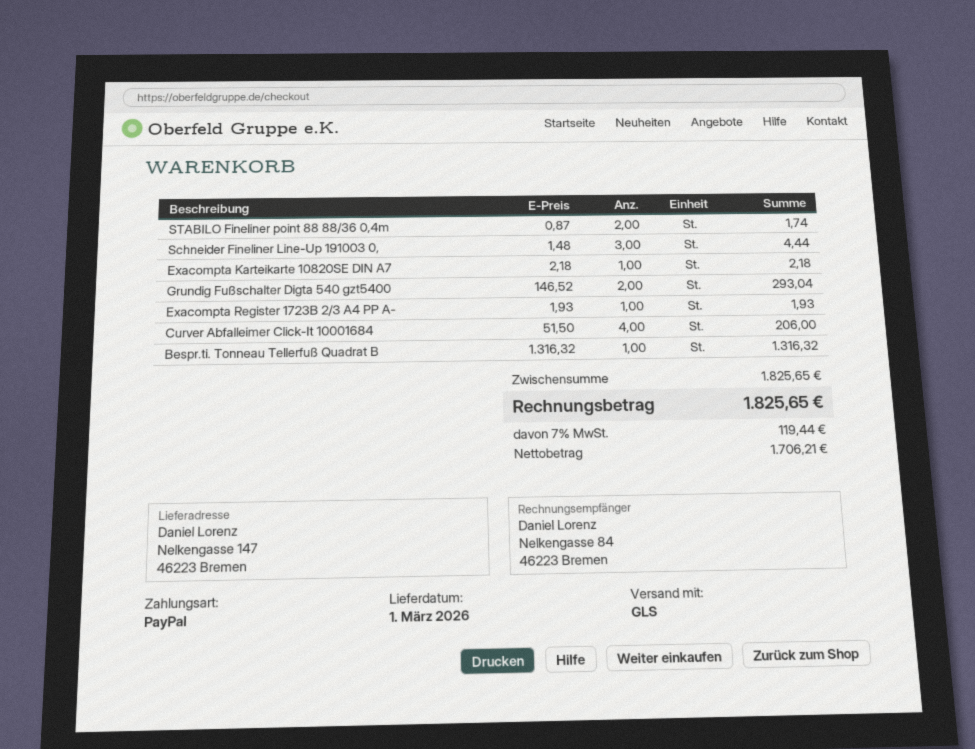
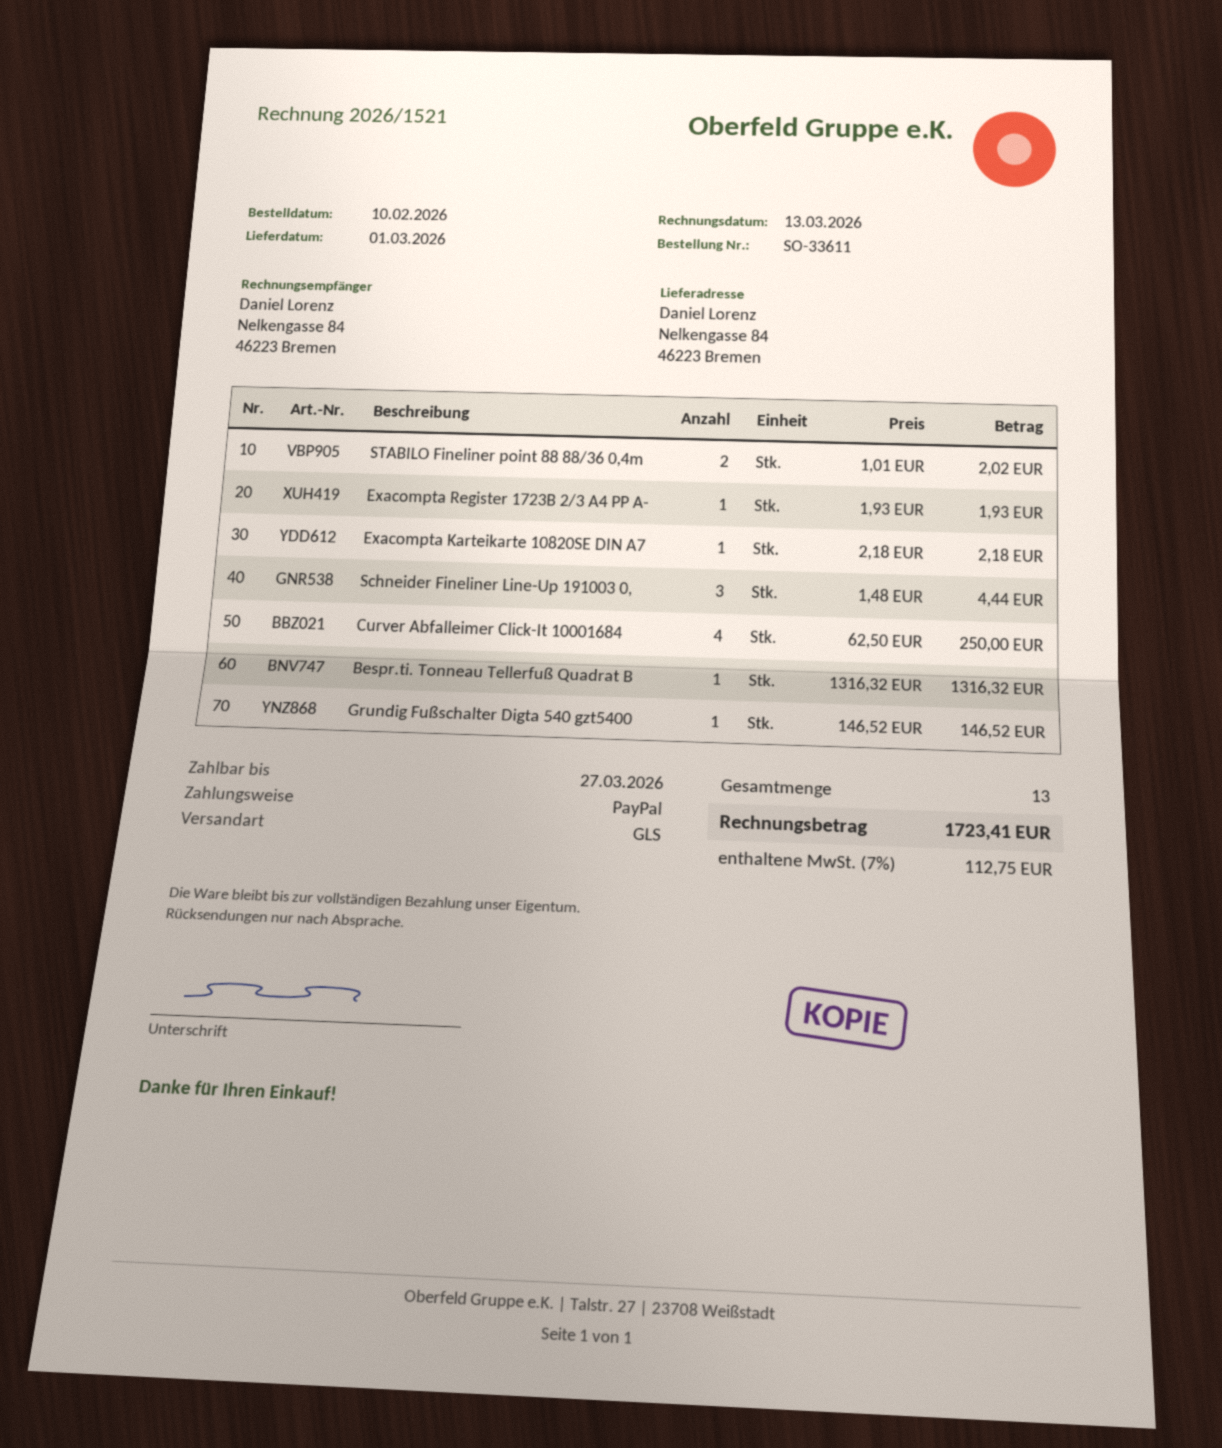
ship to: Nelkengasse 147, 46223 Bremen -> Nelkengasse 84, 46223 Bremen
STABILO Fineliner point 88 88/36 0,4m: 2 x 0.87 = 1.74 -> 2 x 1.01 = 2.02
Grundig Fußschalter Digta 540 gzt5400: 2 x 146.52 = 293.04 -> 1 x 146.52 = 146.52
Curver Abfalleimer Click-It 10001684: 4 x 51.50 = 206.00 -> 4 x 62.50 = 250.00
tax: 7% = 119.44 -> 7% = 112.75
total: 1825.65 -> 1723.41

